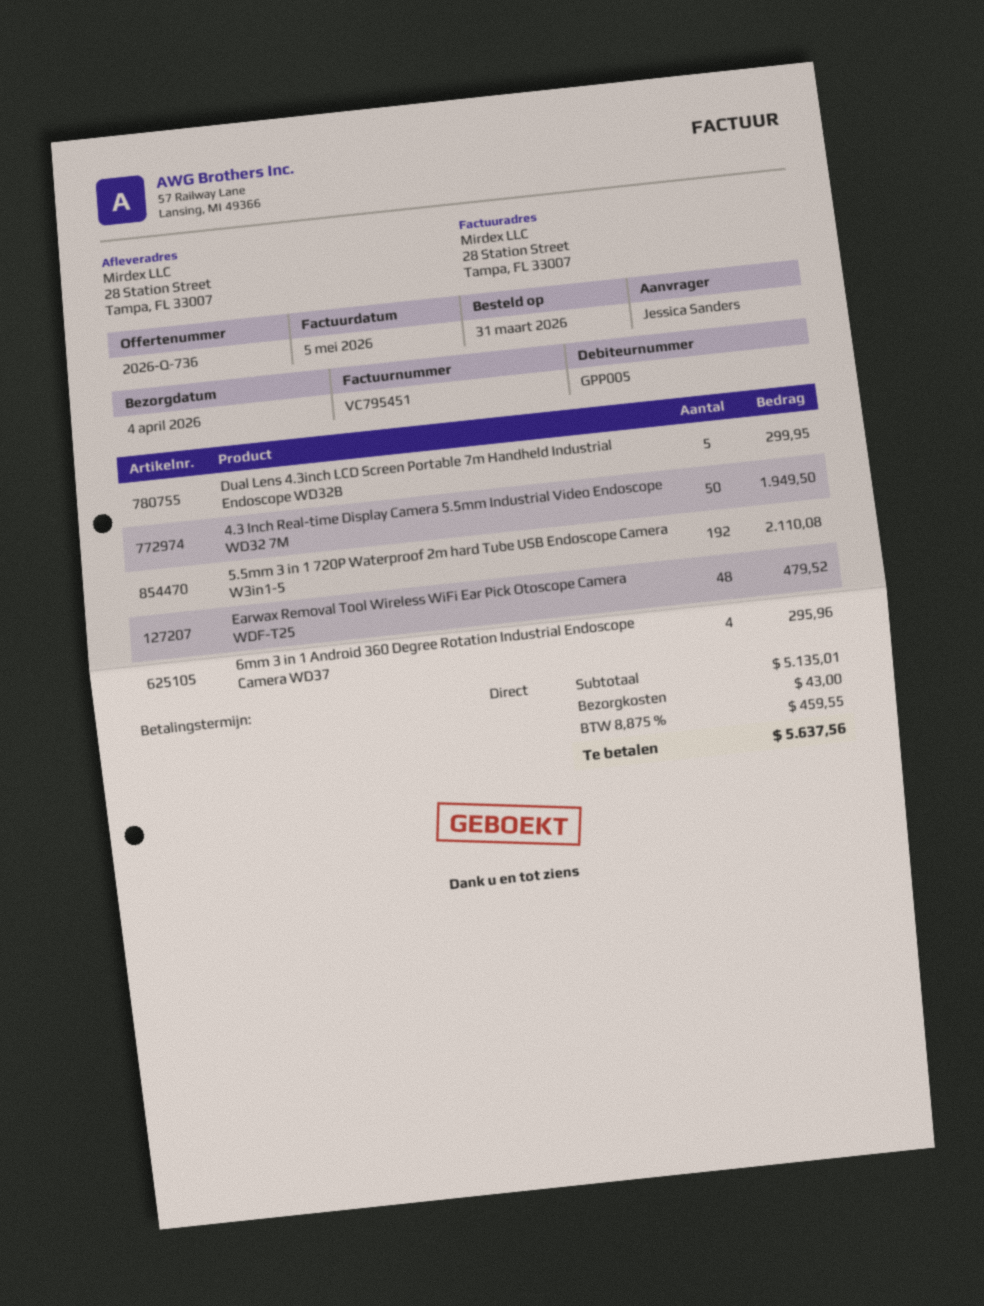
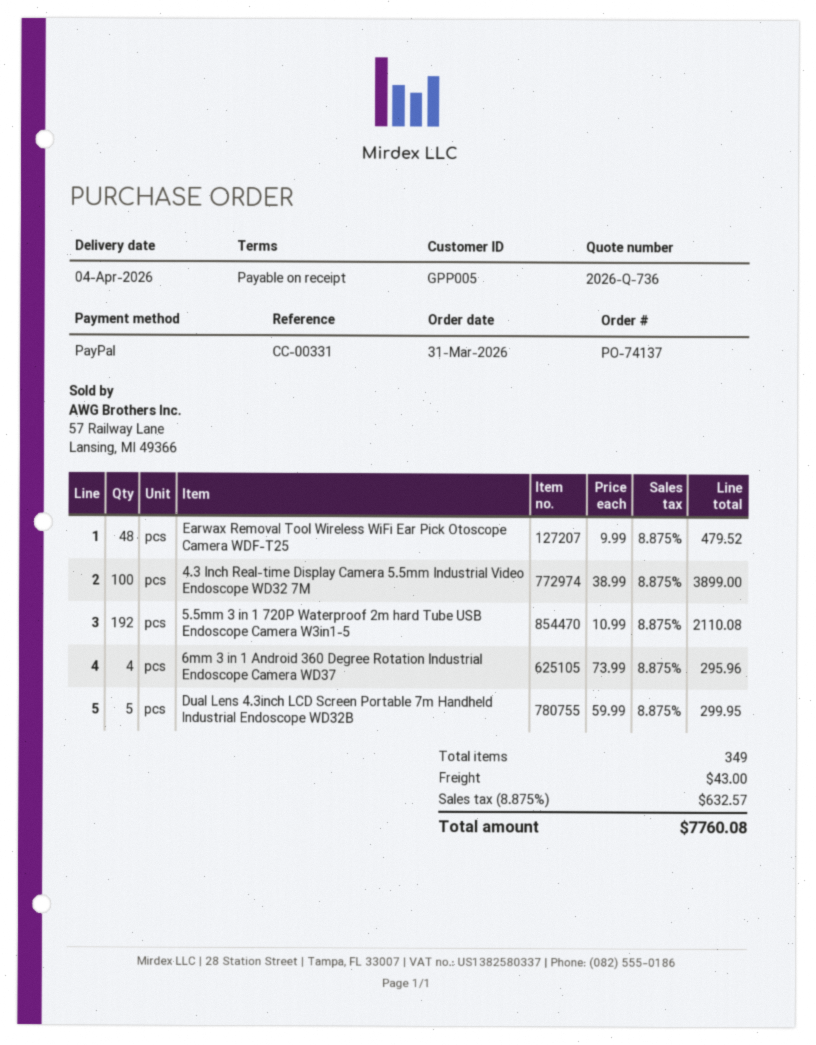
4.3 Inch Real-time Display Camera 5.5mm Industrial Video Endoscope WD32 7M: 50 for 1949.50 -> 100 for 3899.00
tax: 8.875% = 459.55 -> 8.875% = 632.57
total: 5637.56 -> 7760.08

